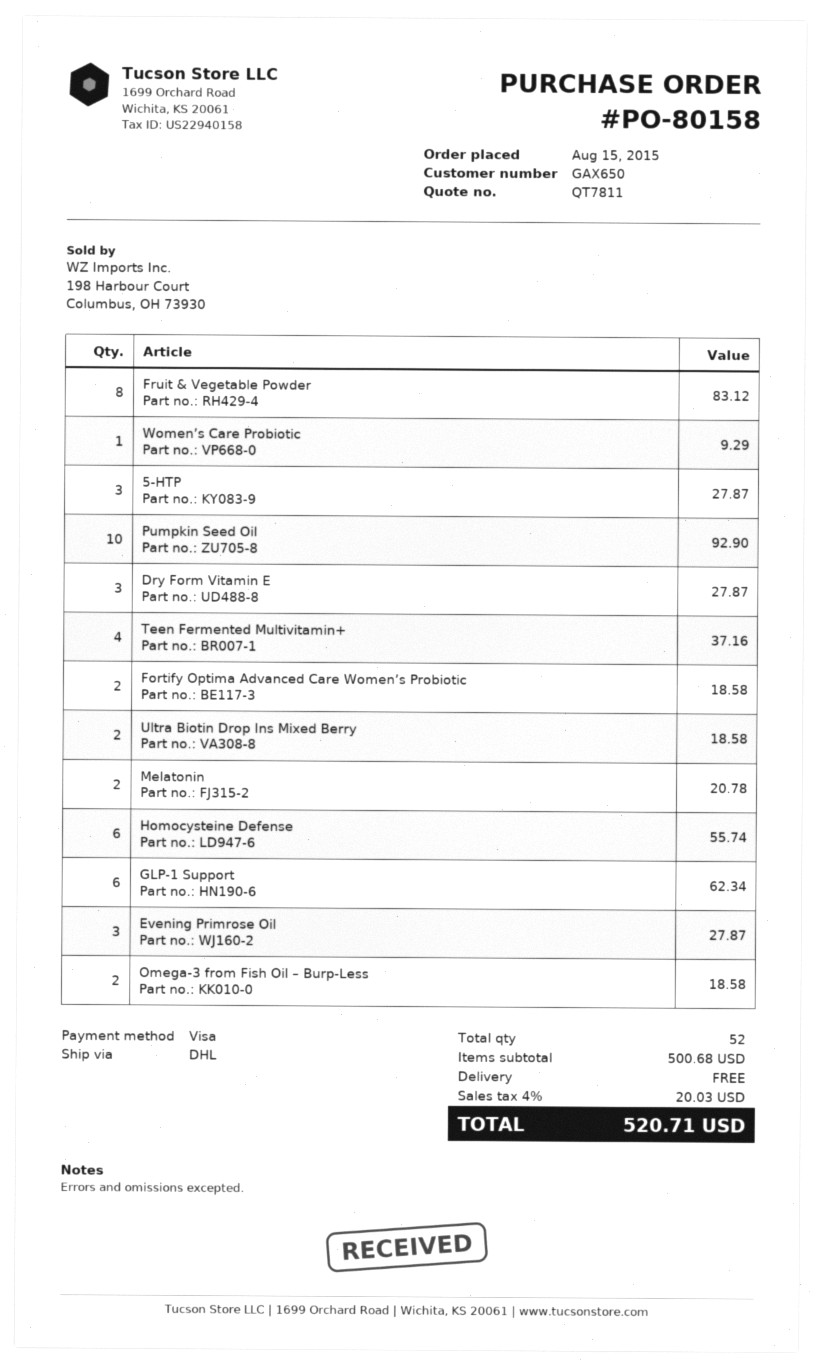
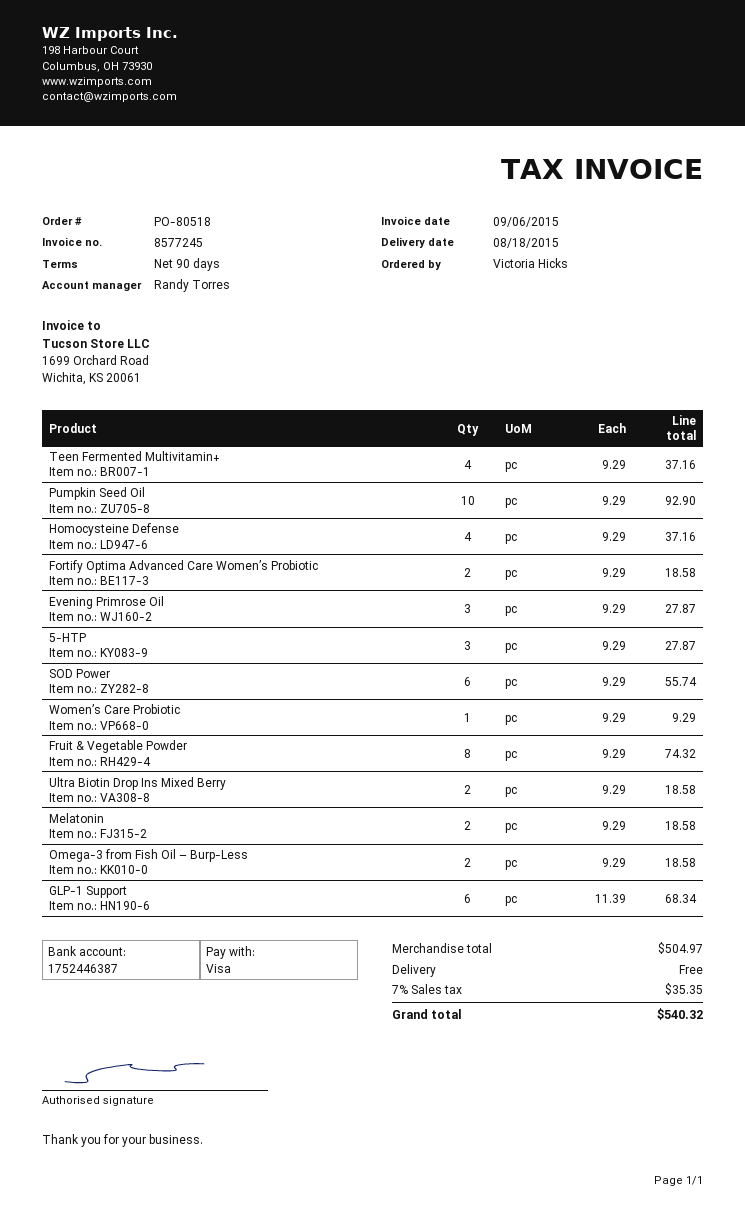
order number: PO-80158 -> PO-80518
Fruit & Vegetable Powder: 8 for 83.12 -> 8 for 74.32
Dry Form Vitamin E: 3 for 27.87 -> none
Melatonin: 2 for 20.78 -> 2 for 18.58
Homocysteine Defense: 6 for 55.74 -> 4 for 37.16
GLP-1 Support: 6 for 62.34 -> 6 for 68.34
SOD Power: none -> 6 for 55.74
subtotal: 500.68 -> 504.97
tax: 4% = 20.03 -> 7% = 35.35
total: 520.71 -> 540.32

